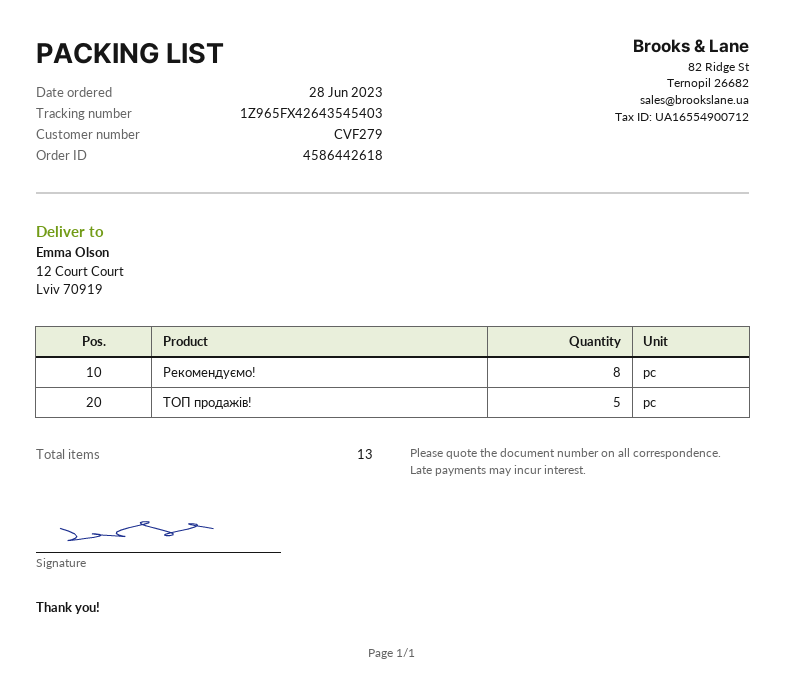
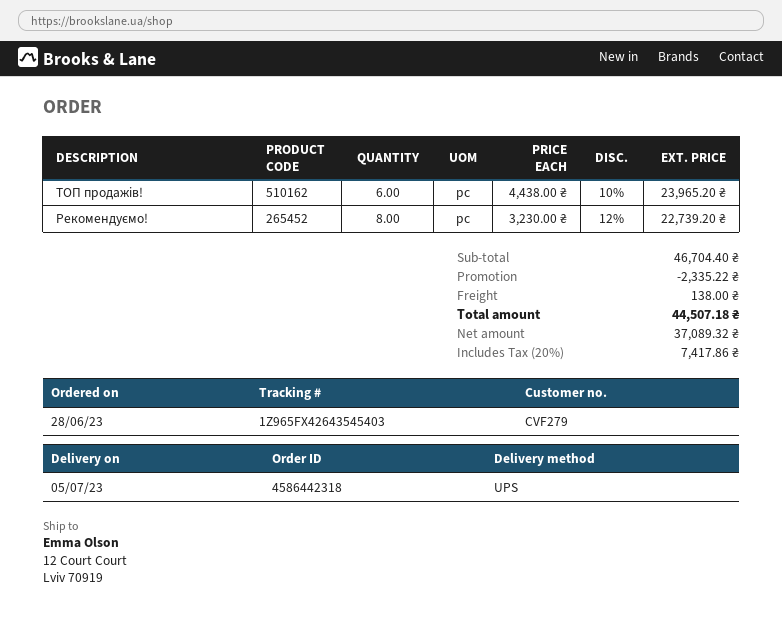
order number: 4586442618 -> 4586442318
ТОП продажів!: 5 -> 6

